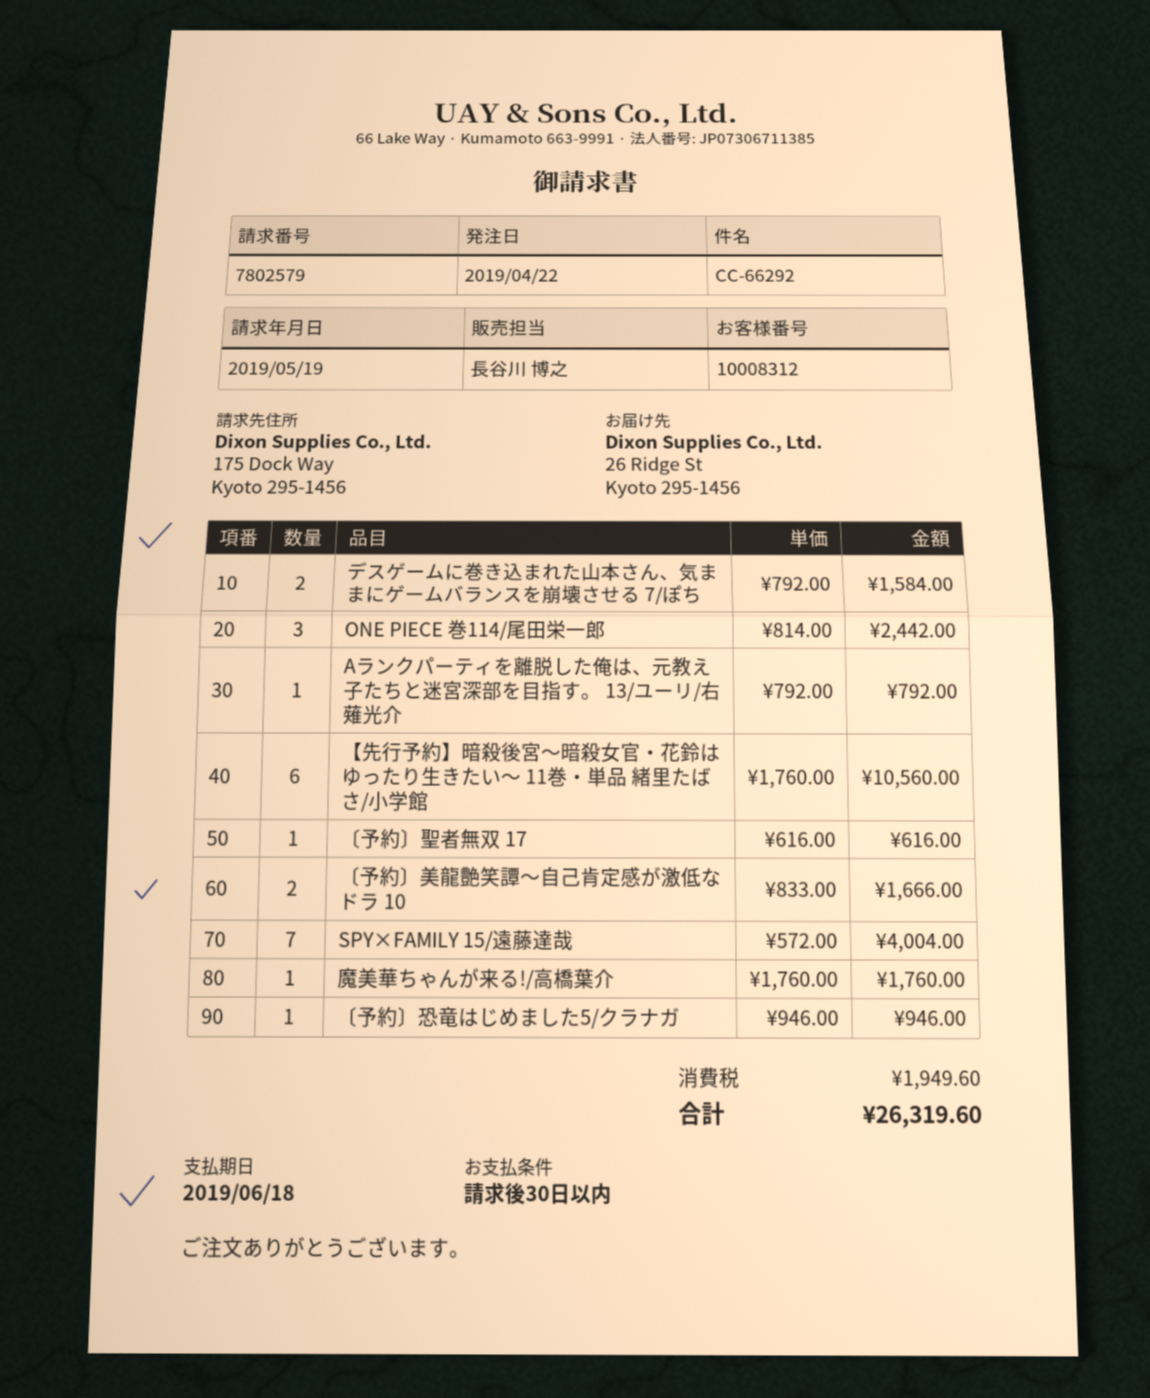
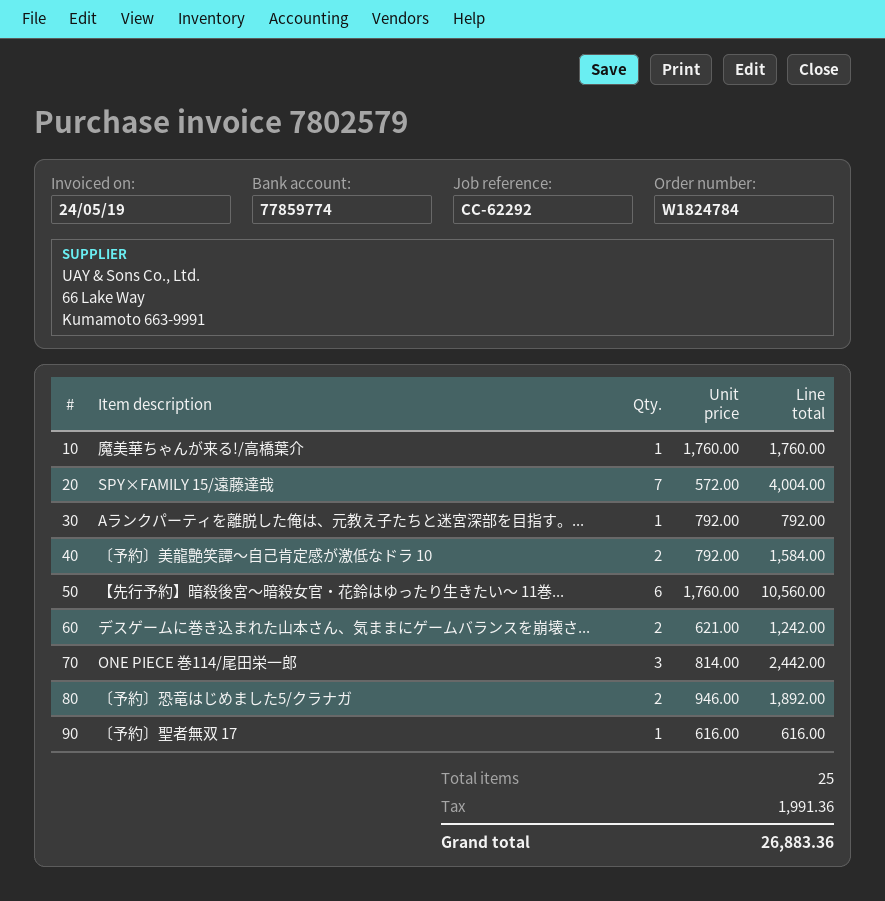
invoice date: 2019-05-19 -> 2019-05-24
reference: CC-66292 -> CC-62292
デスゲームに巻き込まれた山本さん、気ままにゲームバランスを崩壊させる 7/ぽち: 2 x 792.00 = 1584.00 -> 2 x 621.00 = 1242.00
〔予約〕美龍艶笑譚〜自己肯定感が激低なドラ 10: 2 x 833.00 = 1666.00 -> 2 x 792.00 = 1584.00
〔予約〕恐竜はじめました5/クラナガ: 1 x 946.00 = 946.00 -> 2 x 946.00 = 1892.00
tax: 1949.60 -> 1991.36
total: 26319.60 -> 26883.36

